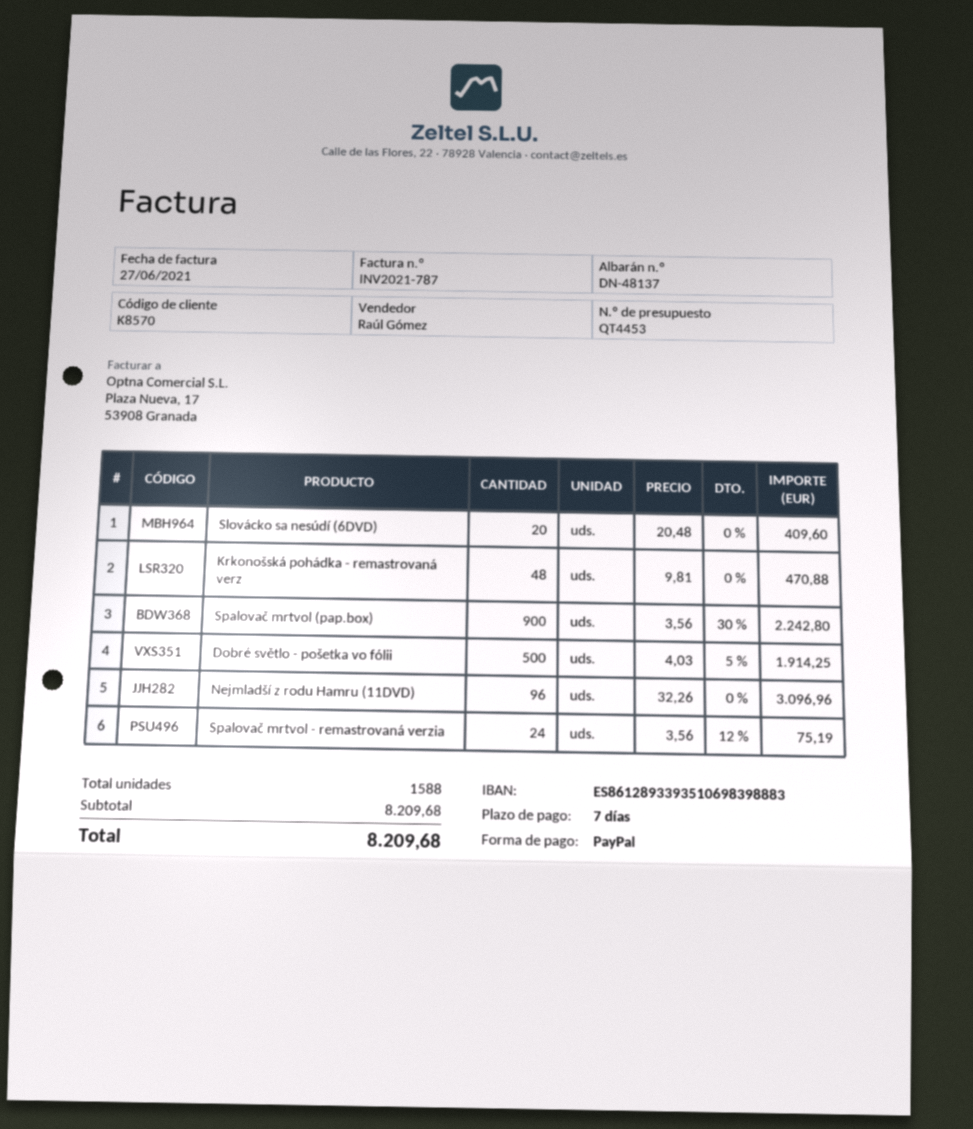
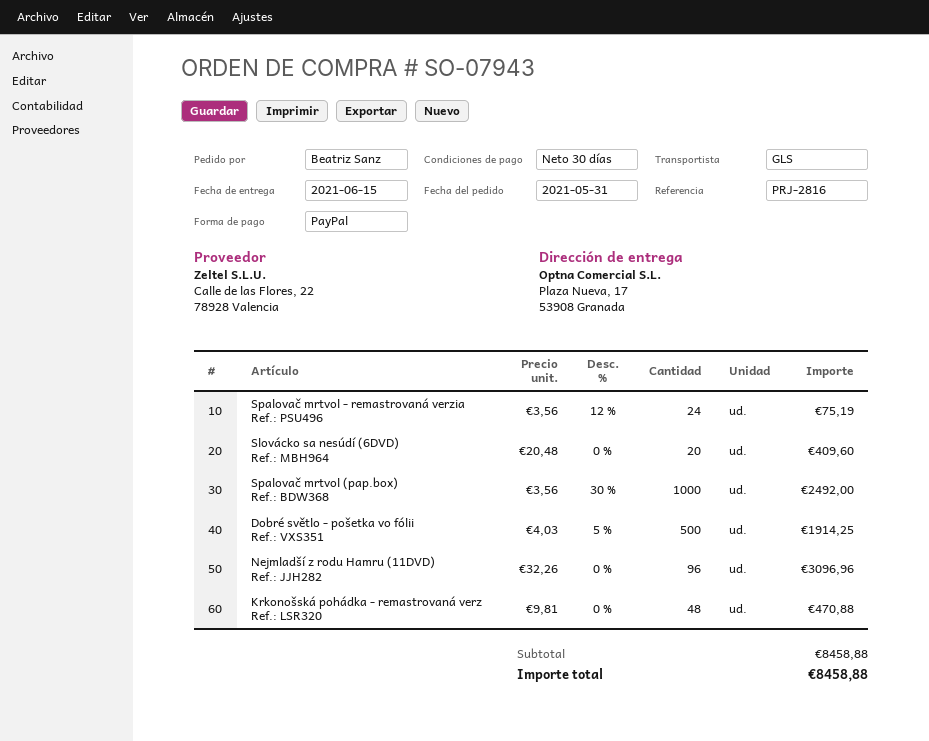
payment terms: 7 days -> 30 days
Spalovač mrtvol (pap.box): 900 x 3.56 - 30% = 2242.80 -> 1000 x 3.56 - 30% = 2492.00
subtotal: 8209.68 -> 8458.88
total: 8209.68 -> 8458.88

